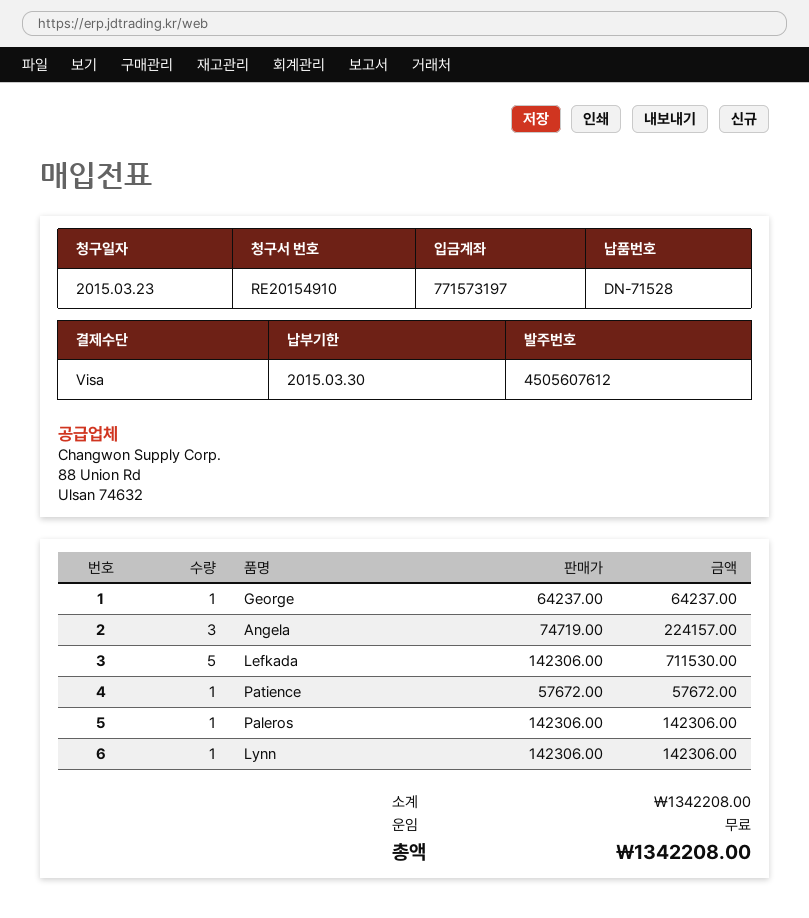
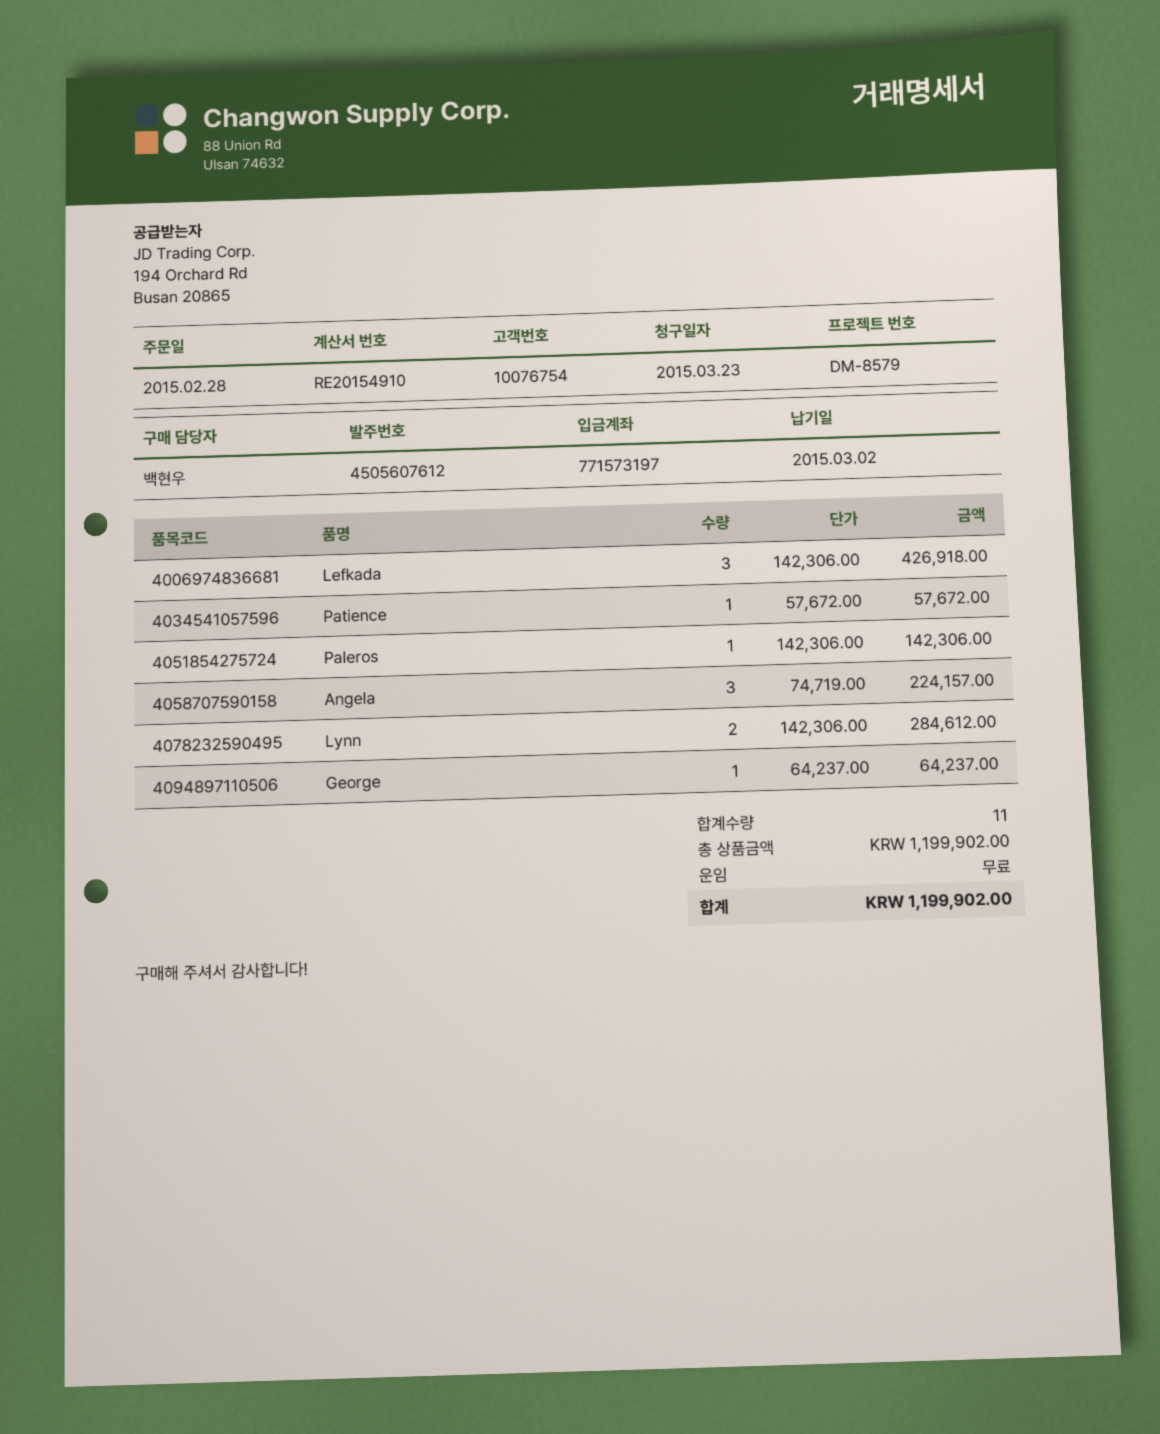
Lefkada: 5 x 142306.00 = 711530.00 -> 3 x 142306.00 = 426918.00
Lynn: 1 x 142306.00 = 142306.00 -> 2 x 142306.00 = 284612.00
subtotal: 1342208.00 -> 1199902.00
total: 1342208.00 -> 1199902.00

